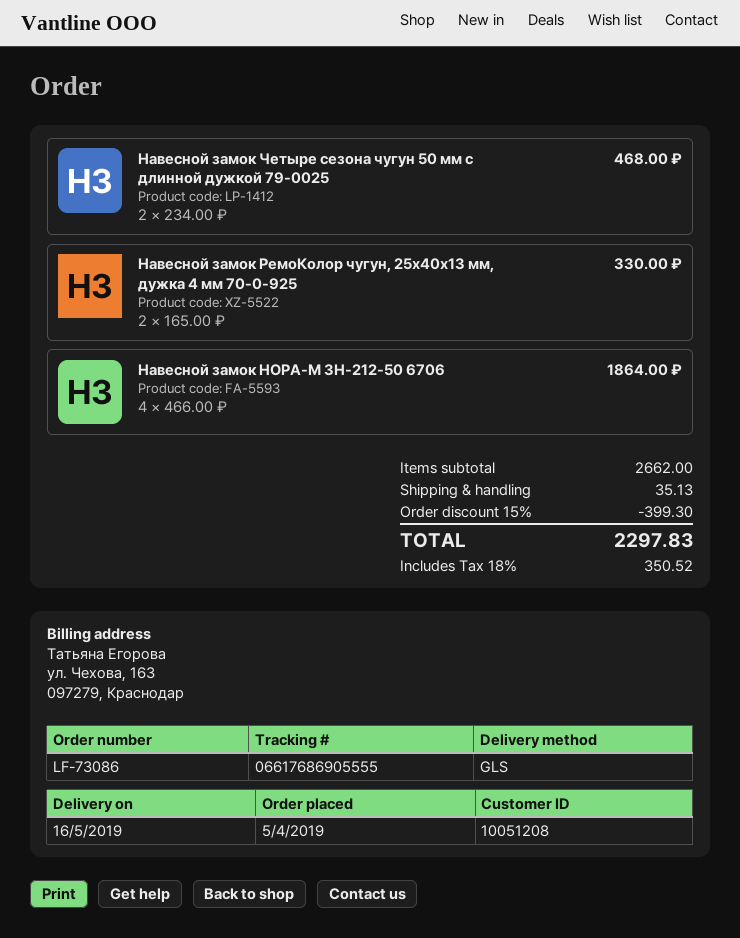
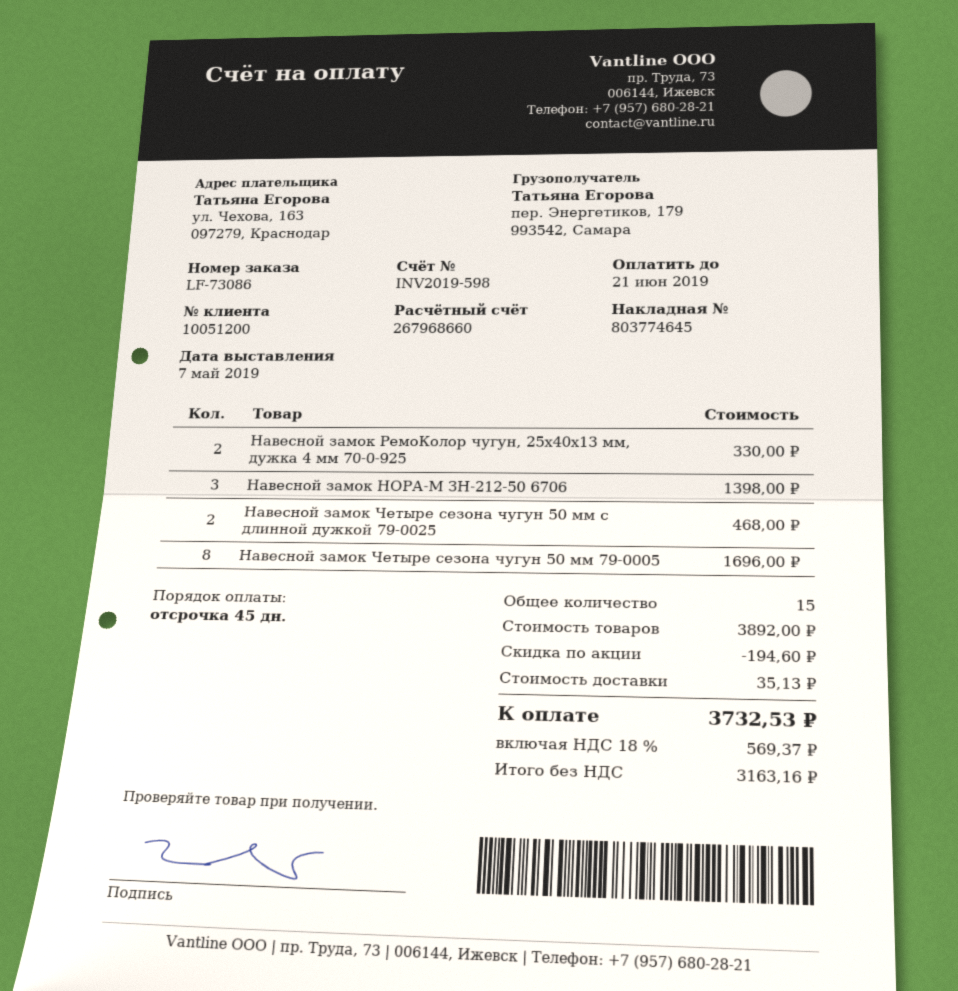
customer number: 10051208 -> 10051200
Навесной замок НОРА-М ЗН-212-50 6706: 4 for 1864.00 -> 3 for 1398.00
Навесной замок Четыре сезона чугун 50 мм 79-0005: none -> 8 for 1696.00
subtotal: 2662.00 -> 3892.00
discount: 399.30 -> 194.60
tax: 18% = 350.52 -> 18% = 569.37
total: 2297.83 -> 3732.53

